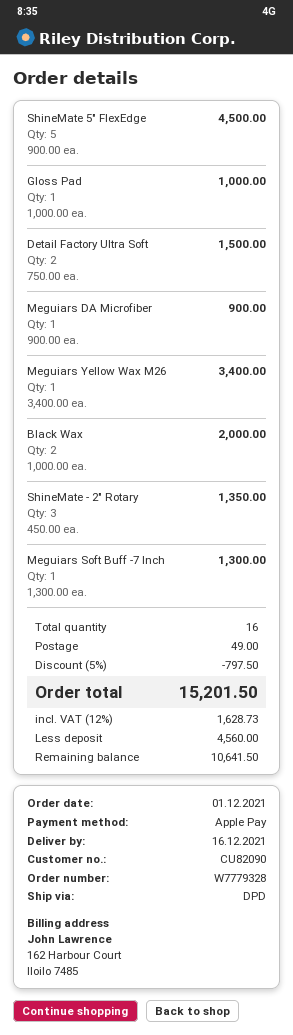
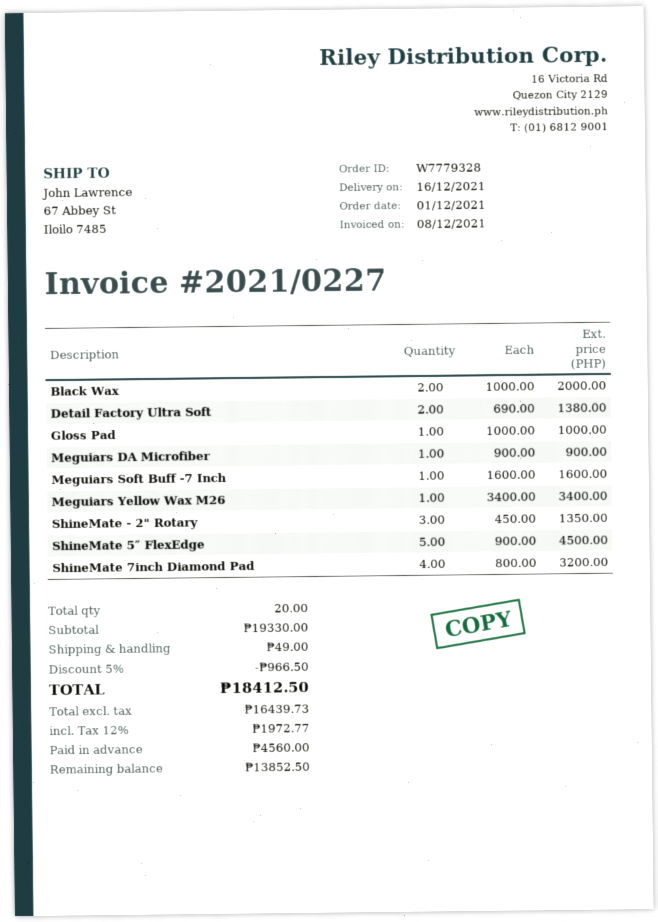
Detail Factory Ultra Soft: 2 x 750.00 = 1500.00 -> 2 x 690.00 = 1380.00
Meguiars Soft Buff -7 Inch: 1 x 1300.00 = 1300.00 -> 1 x 1600.00 = 1600.00
ShineMate 7inch Diamond Pad: none -> 4 x 800.00 = 3200.00
total quantity: 16 -> 20
discount: 5% = 797.50 -> 5% = 966.50
tax: 12% = 1628.73 -> 12% = 1972.77
total: 15201.50 -> 18412.50
balance: 10641.50 -> 13852.50

